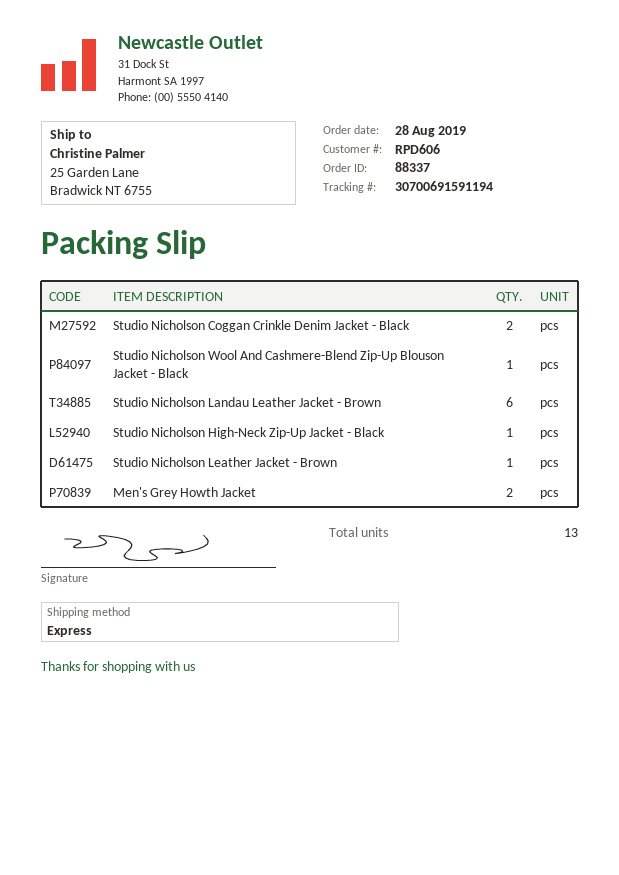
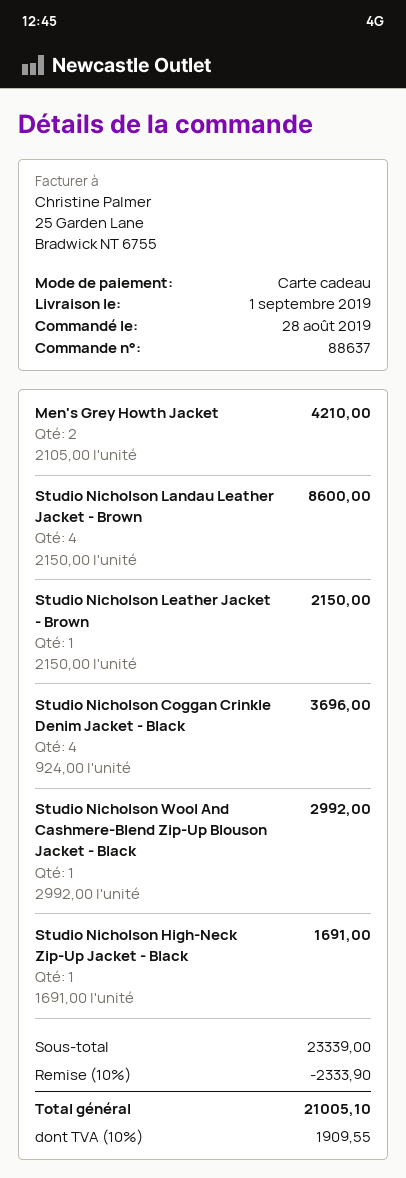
order number: 88337 -> 88637
Studio Nicholson Coggan Crinkle Denim Jacket - Black: 2 -> 4
Studio Nicholson Landau Leather Jacket - Brown: 6 -> 4

